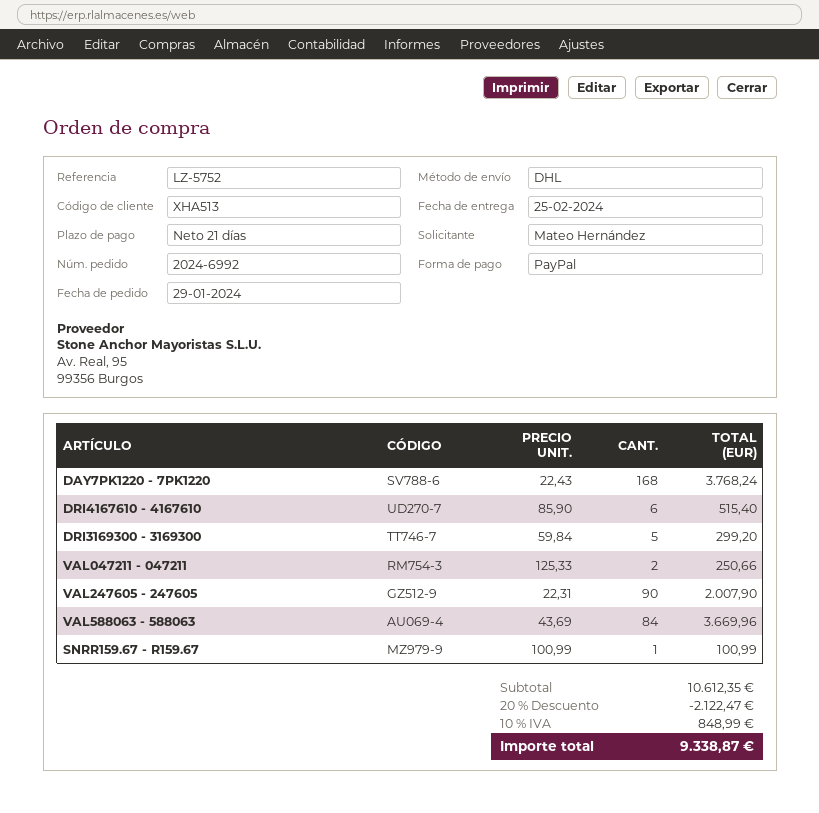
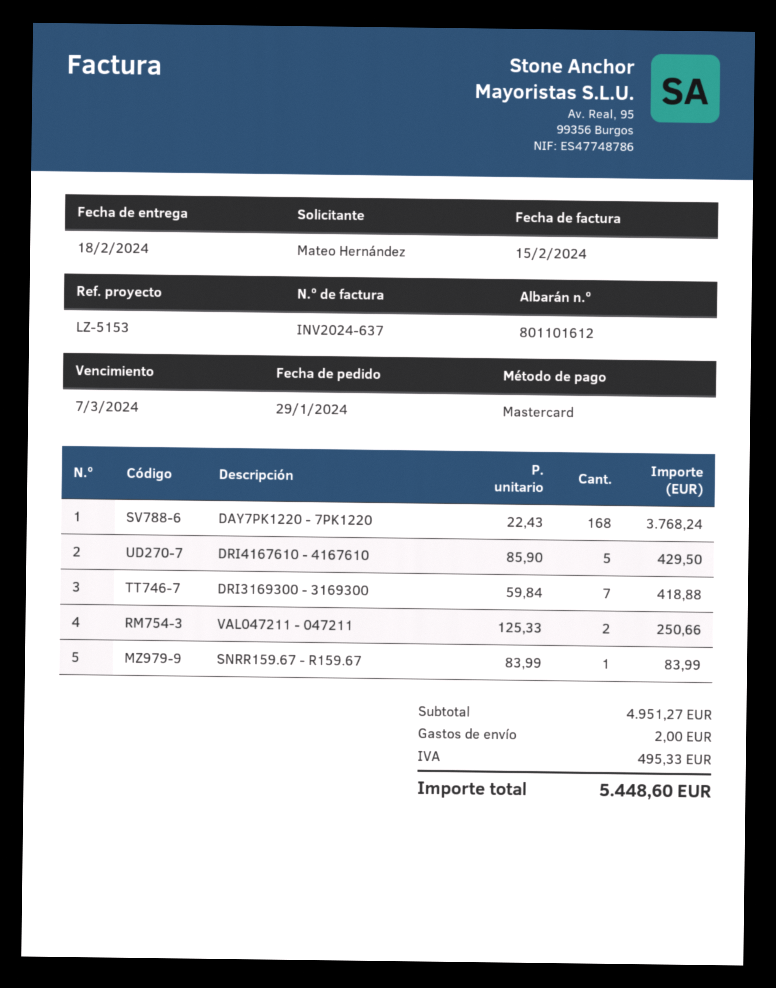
delivery date: 2024-02-25 -> 2024-02-18
reference: LZ-5752 -> LZ-5153
payment method: PayPal -> Mastercard
DRI4167610 - 4167610: 6 x 85.90 = 515.40 -> 5 x 85.90 = 429.50
DRI3169300 - 3169300: 5 x 59.84 = 299.20 -> 7 x 59.84 = 418.88
VAL247605 - 247605: 90 x 22.31 = 2007.90 -> none
VAL588063 - 588063: 84 x 43.69 = 3669.96 -> none
SNRR159.67 - R159.67: 1 x 100.99 = 100.99 -> 1 x 83.99 = 83.99
subtotal: 10612.35 -> 4951.27
discount: 20% = 2122.47 -> none
shipping: none -> 2.00
tax: 848.99 -> 495.33
total: 9338.87 -> 5448.60

